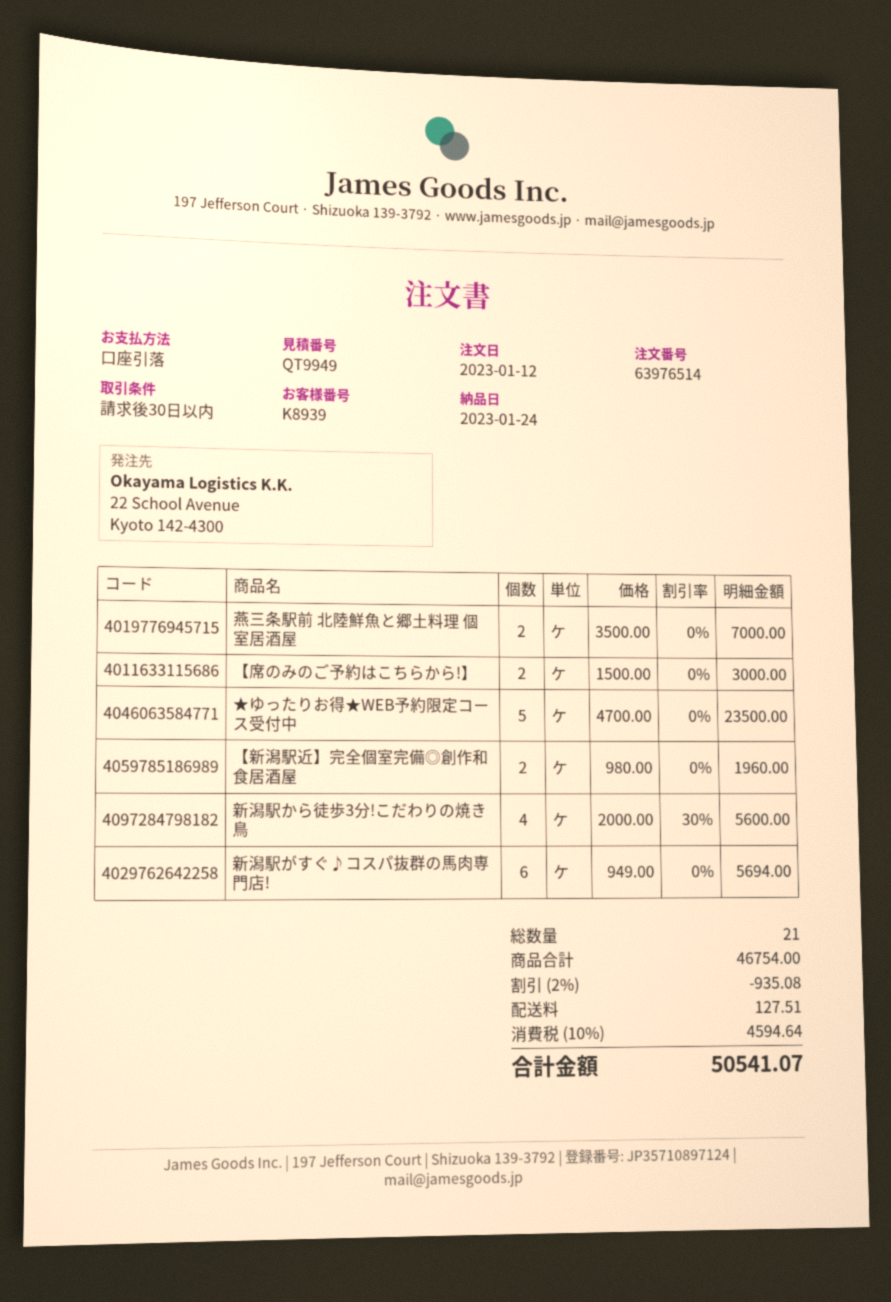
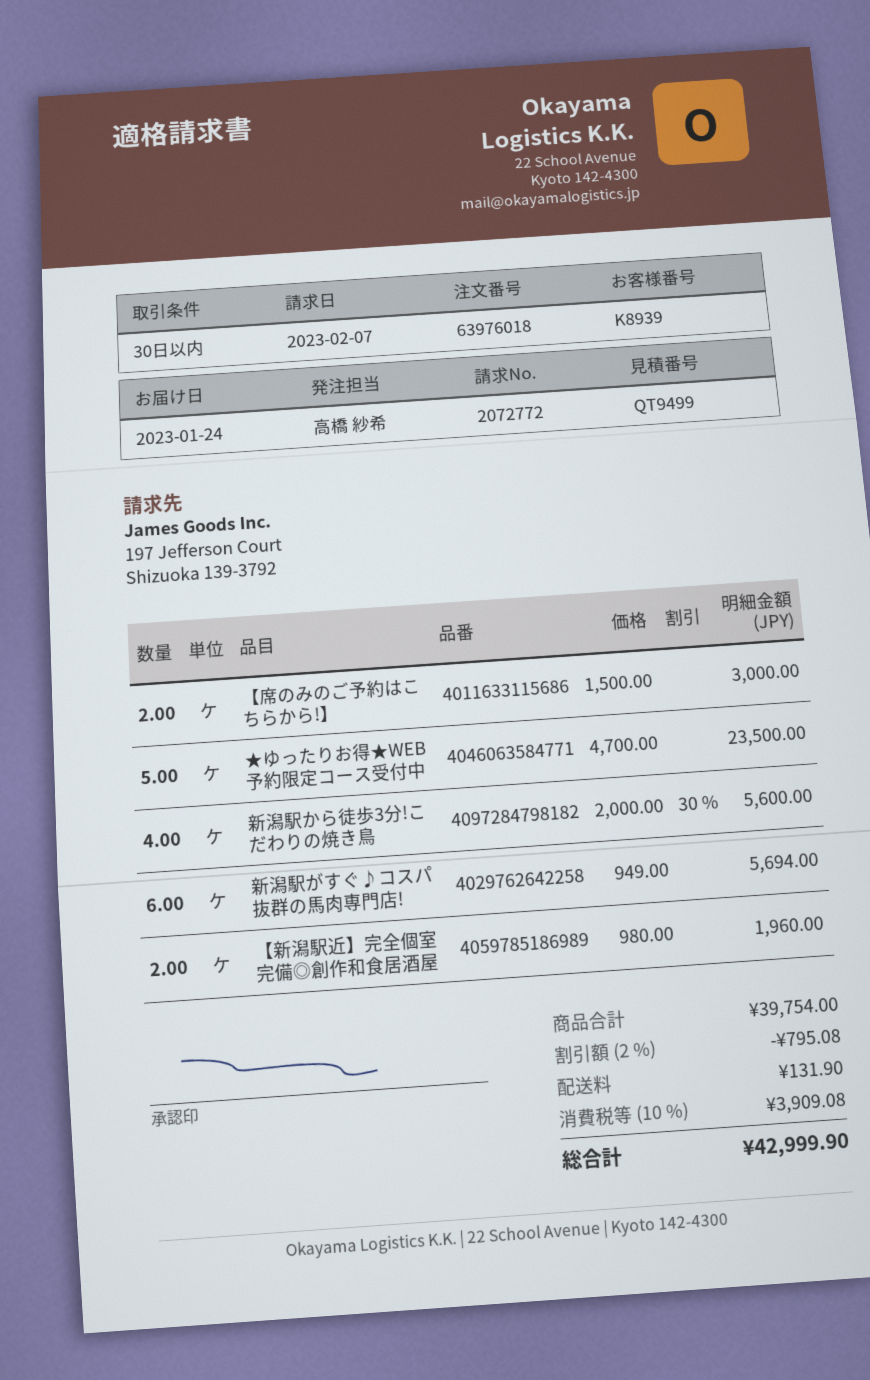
quote number: QT9949 -> QT9499
order number: 63976514 -> 63976018
燕三条駅前 北陸鮮魚と郷土料理 個室居酒屋: 2 x 3500.00 = 7000.00 -> none
subtotal: 46754.00 -> 39754.00
discount: 2% = 935.08 -> 2% = 795.08
shipping: 127.51 -> 131.90
tax: 10% = 4594.64 -> 10% = 3909.08
total: 50541.07 -> 42999.90

